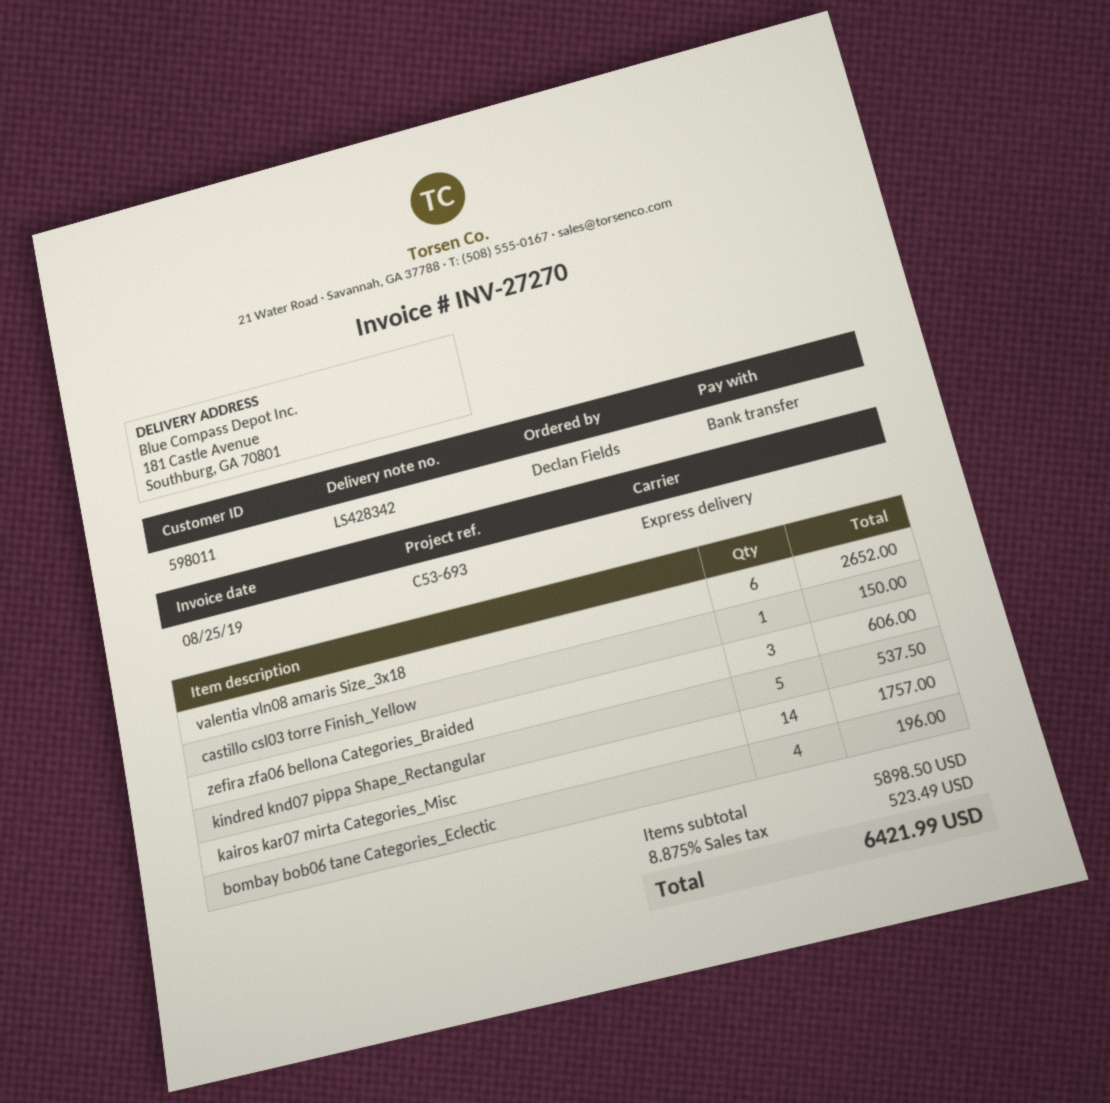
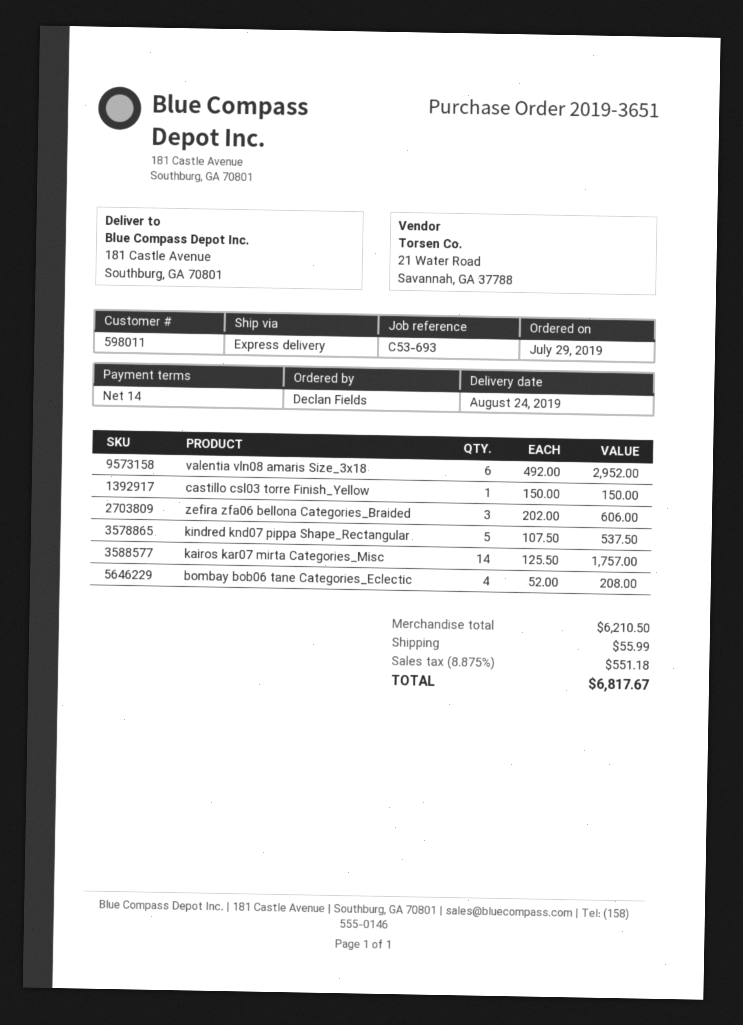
valentia vln08 amaris Size_3x18: 6 for 2652.00 -> 6 for 2952.00
bombay bob06 tane Categories_Eclectic: 4 for 196.00 -> 4 for 208.00
subtotal: 5898.50 -> 6210.50
shipping: none -> 55.99
tax: 8.875% = 523.49 -> 8.875% = 551.18
total: 6421.99 -> 6817.67

